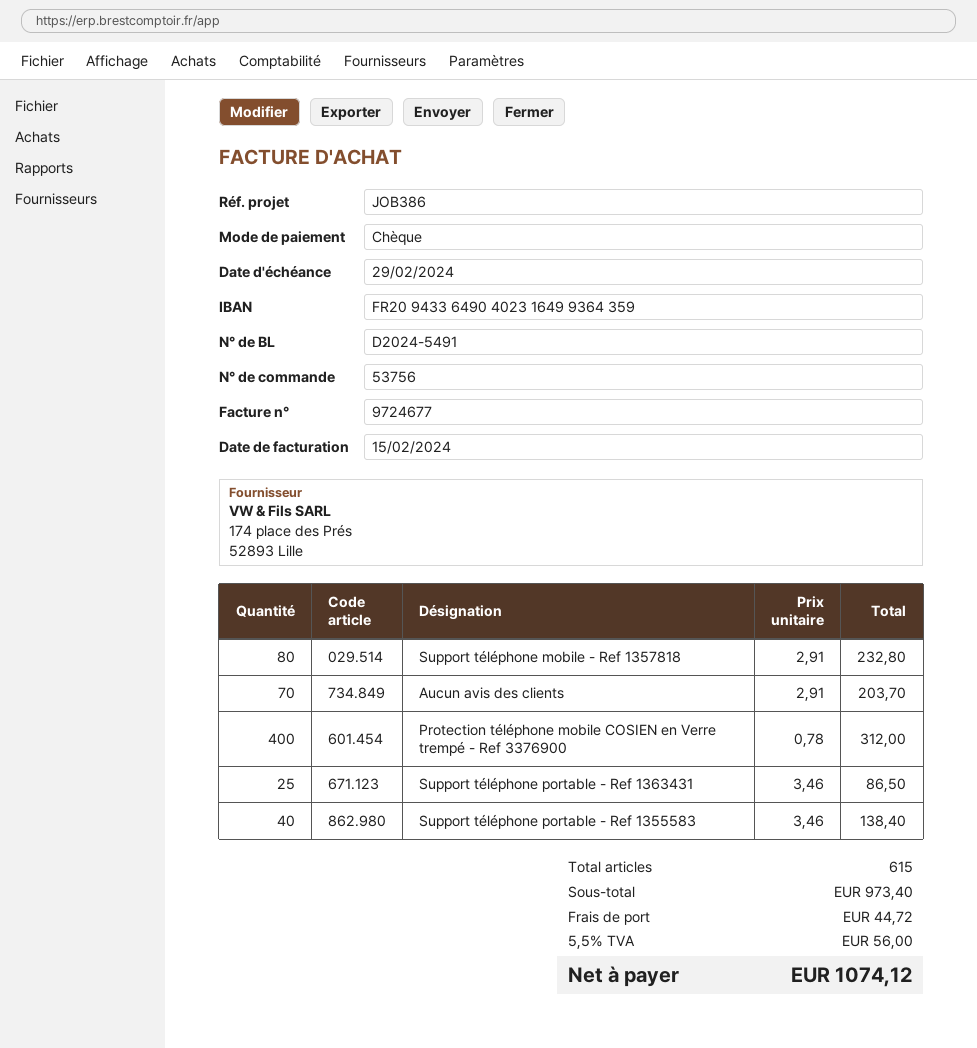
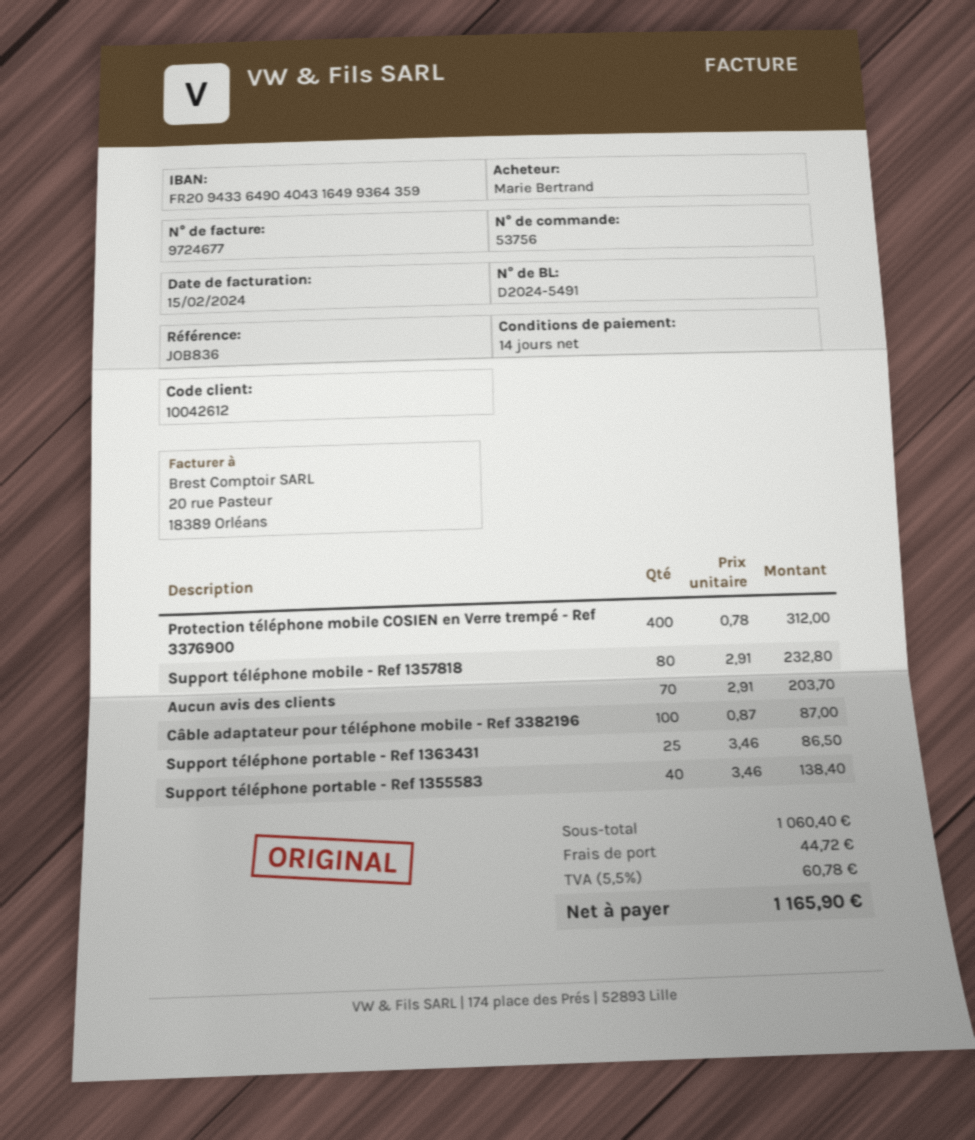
reference: JOB386 -> JOB836
bank account: FR2094336490402316499364359 -> FR2094336490404316499364359
Câble adaptateur pour téléphone mobile - Ref 3382196: none -> 100 x 0.87 = 87.00
subtotal: 973.40 -> 1060.40
tax: 5.5% = 56.00 -> 5.5% = 60.78
total: 1074.12 -> 1165.90

